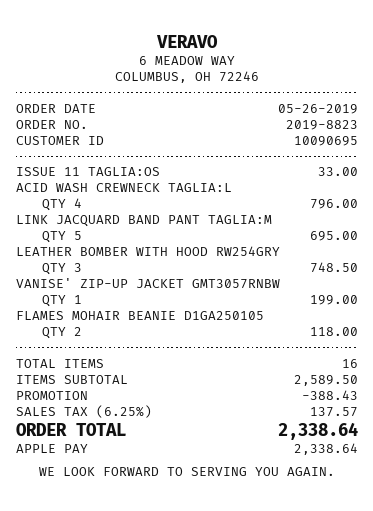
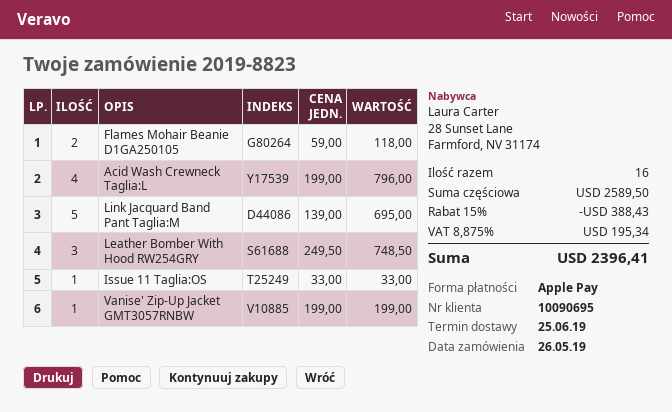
tax: 6.25% = 137.57 -> 8.875% = 195.34
total: 2338.64 -> 2396.41

